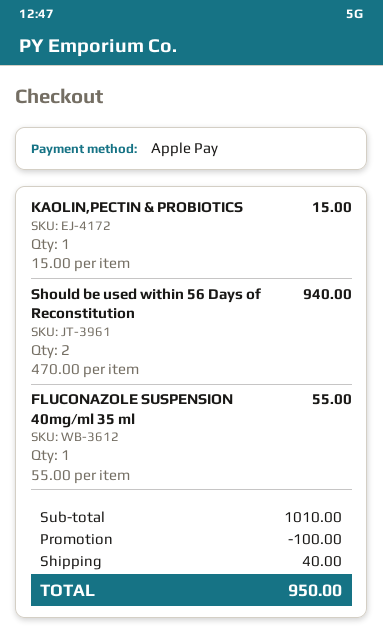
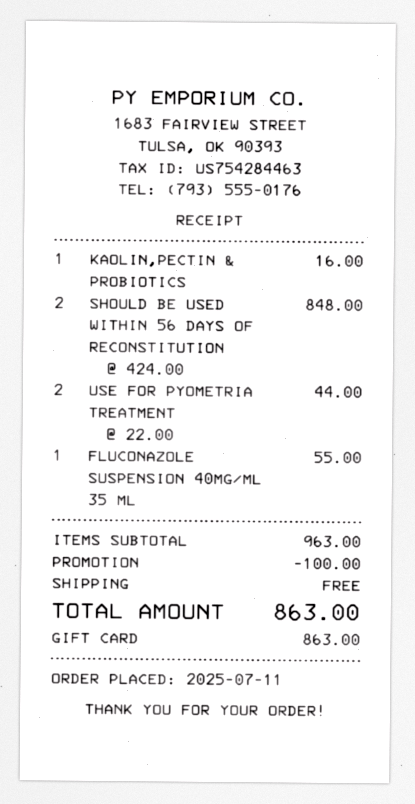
payment method: Apple Pay -> gift card
KAOLIN,PECTIN & PROBIOTICS: 1 x 15.00 = 15.00 -> 1 x 16.00 = 16.00
Should be used within 56 Days of Reconstitution: 2 x 470.00 = 940.00 -> 2 x 424.00 = 848.00
USE FOR PYOMETRIA TREATMENT: none -> 2 x 22.00 = 44.00
subtotal: 1010.00 -> 963.00
shipping: 40.00 -> 0.00
total: 950.00 -> 863.00

